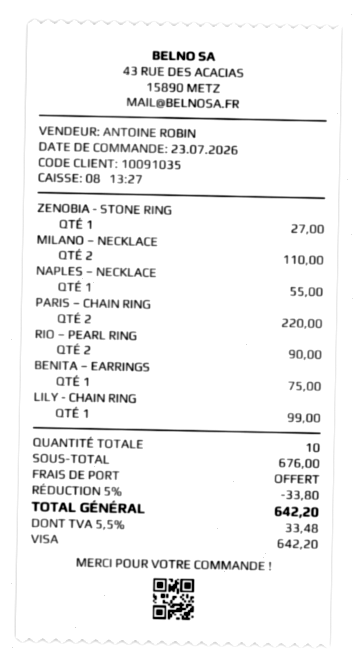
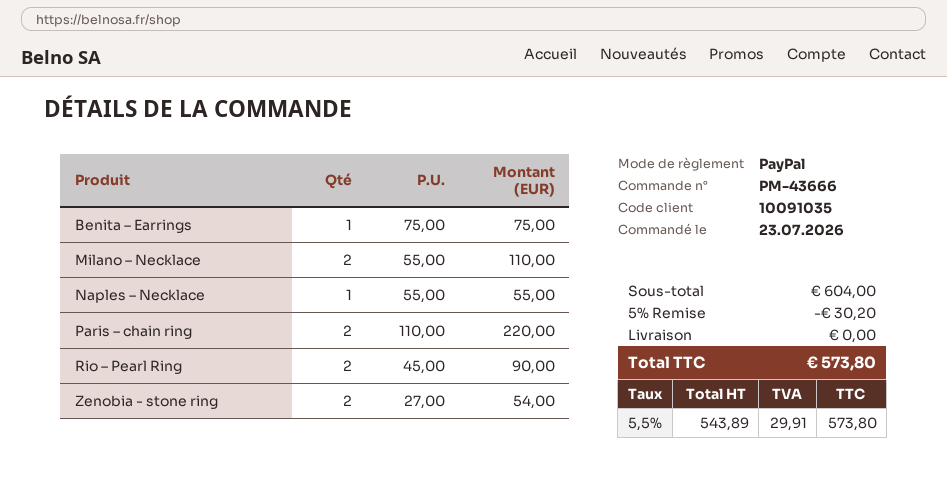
payment method: Visa -> PayPal
ZENOBIA - STONE RING: 1 for 27.00 -> 2 for 54.00
LILY - CHAIN RING: 1 for 99.00 -> none
subtotal: 676.00 -> 604.00
discount: 5% = 33.80 -> 5% = 30.20
tax: 5.5% = 33.48 -> 5.5% = 29.91
total: 642.20 -> 573.80

